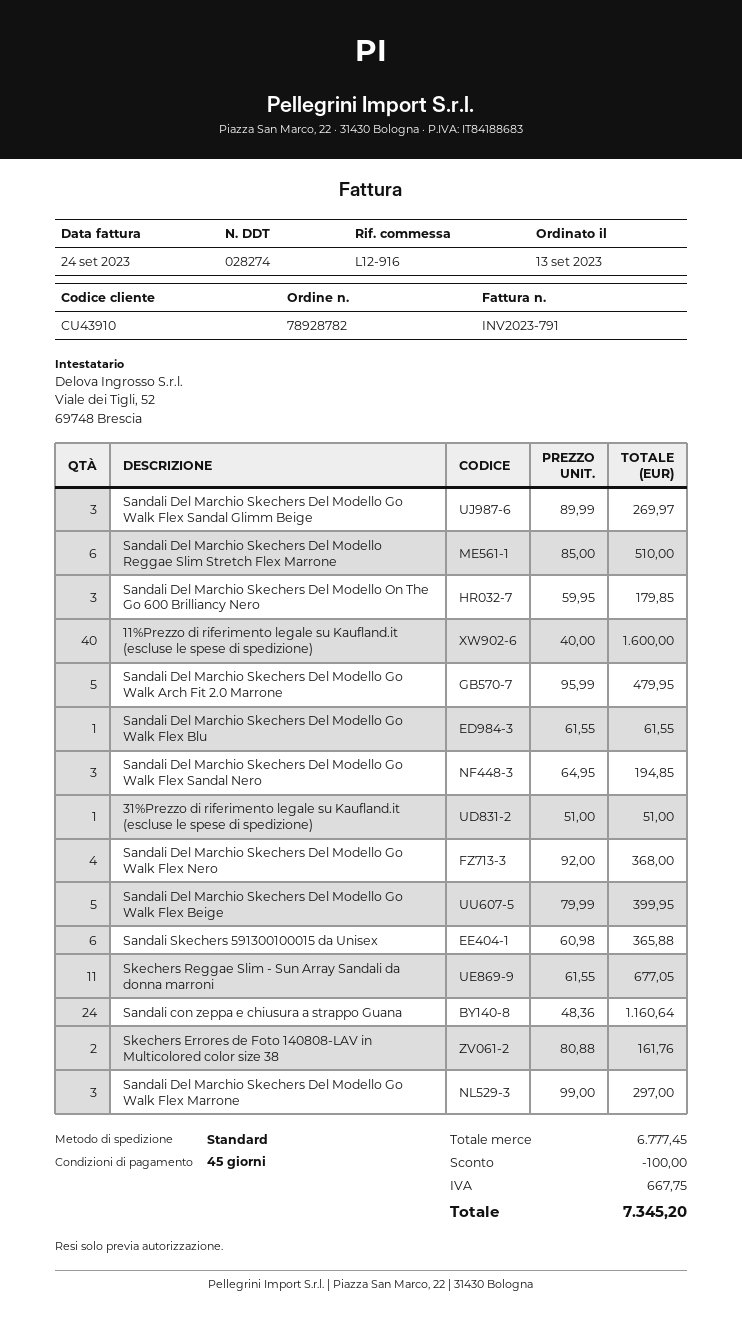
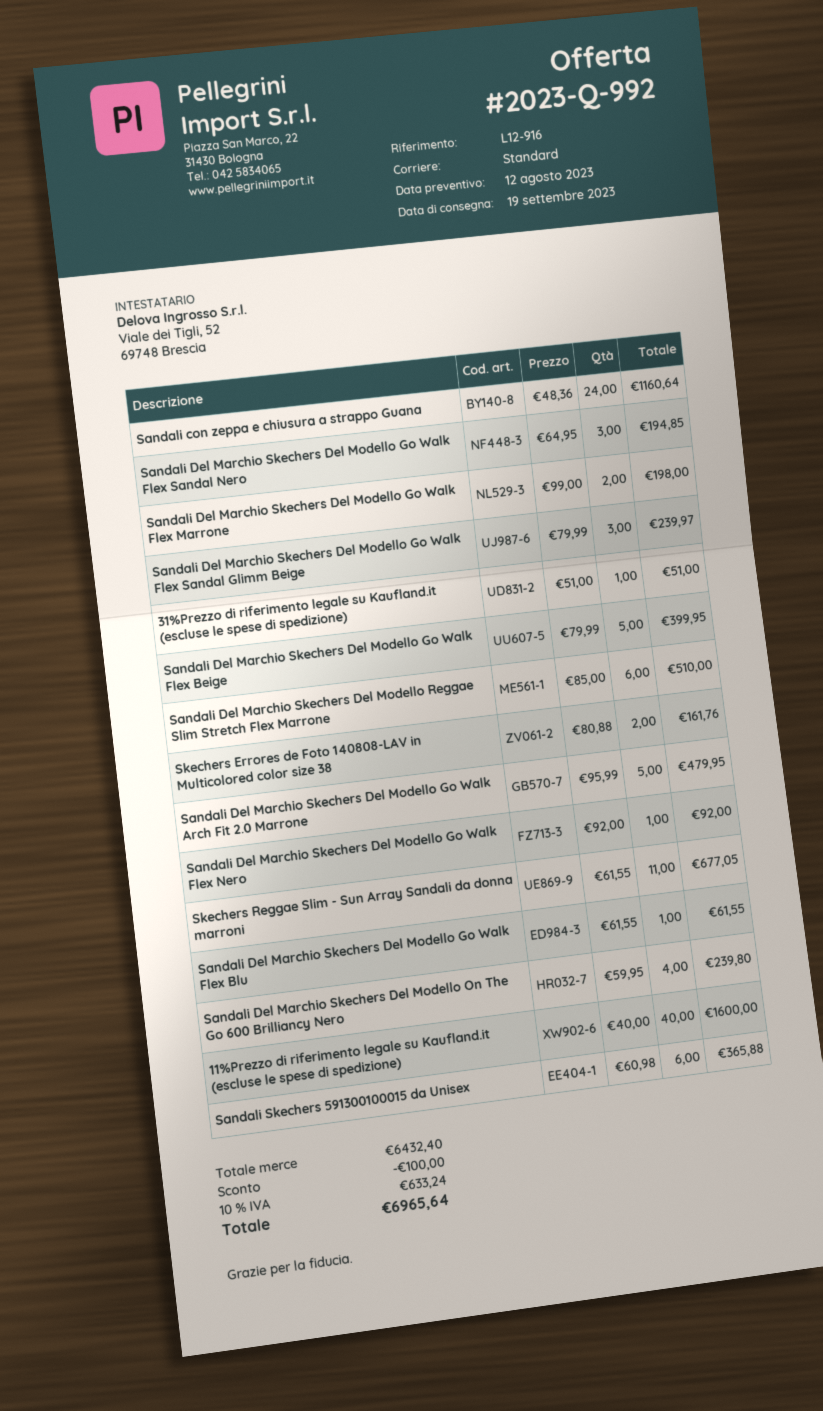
Sandali Del Marchio Skechers Del Modello Go Walk Flex Sandal Glimm Beige: 3 x 89.99 = 269.97 -> 3 x 79.99 = 239.97
Sandali Del Marchio Skechers Del Modello On The Go 600 Brilliancy Nero: 3 x 59.95 = 179.85 -> 4 x 59.95 = 239.80
Sandali Del Marchio Skechers Del Modello Go Walk Flex Nero: 4 x 92.00 = 368.00 -> 1 x 92.00 = 92.00
Sandali Del Marchio Skechers Del Modello Go Walk Flex Marrone: 3 x 99.00 = 297.00 -> 2 x 99.00 = 198.00
subtotal: 6777.45 -> 6432.40
tax: 667.75 -> 633.24
total: 7345.20 -> 6965.64

